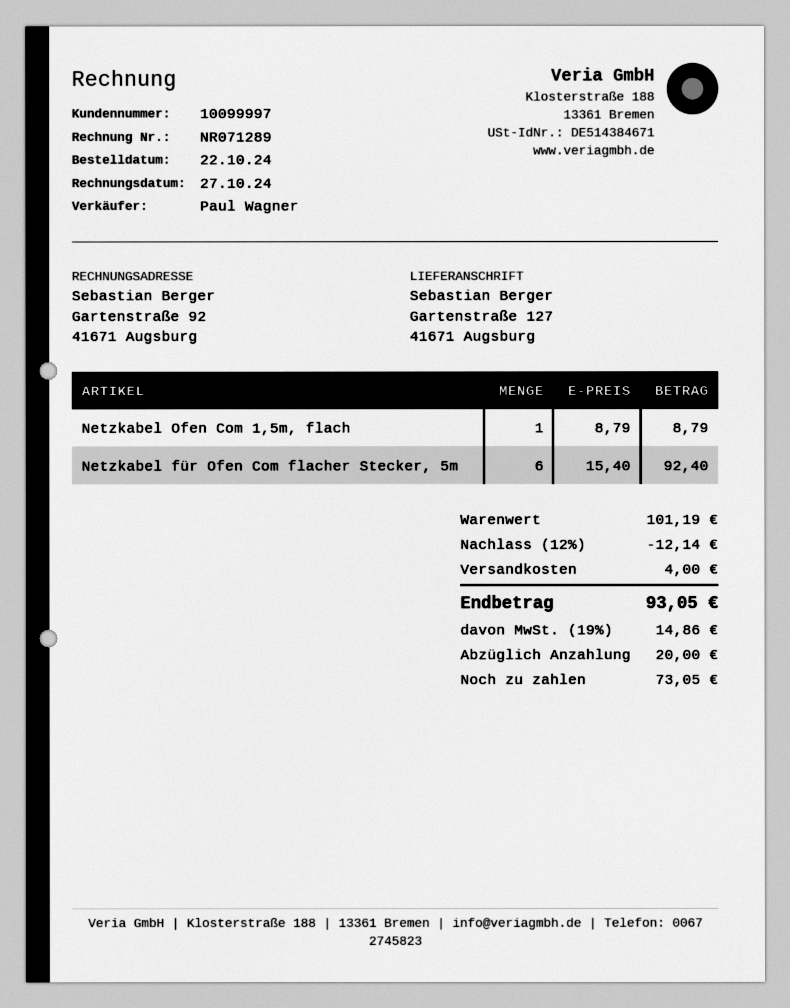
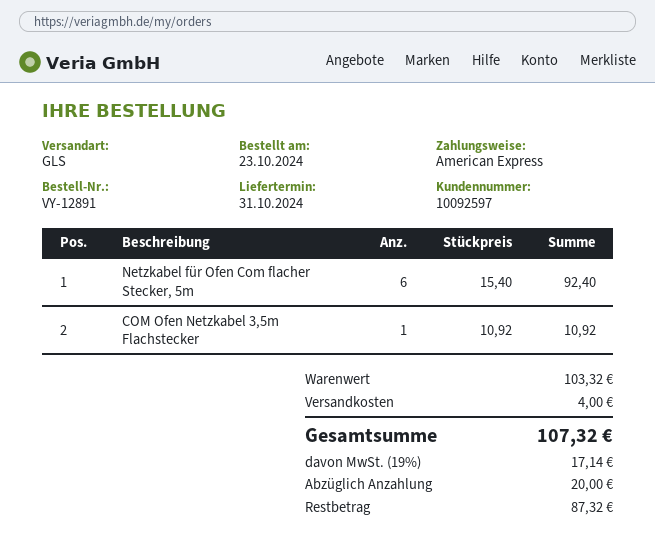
order date: 2024-10-22 -> 2024-10-23
customer number: 10099997 -> 10092597
Netzkabel Ofen Com 1,5m, flach: 1 x 8.79 = 8.79 -> none
COM Ofen Netzkabel 3,5m Flachstecker: none -> 1 x 10.92 = 10.92
subtotal: 101.19 -> 103.32
discount: 12% = 12.14 -> none
tax: 19% = 14.86 -> 19% = 17.14
total: 93.05 -> 107.32
balance: 73.05 -> 87.32

